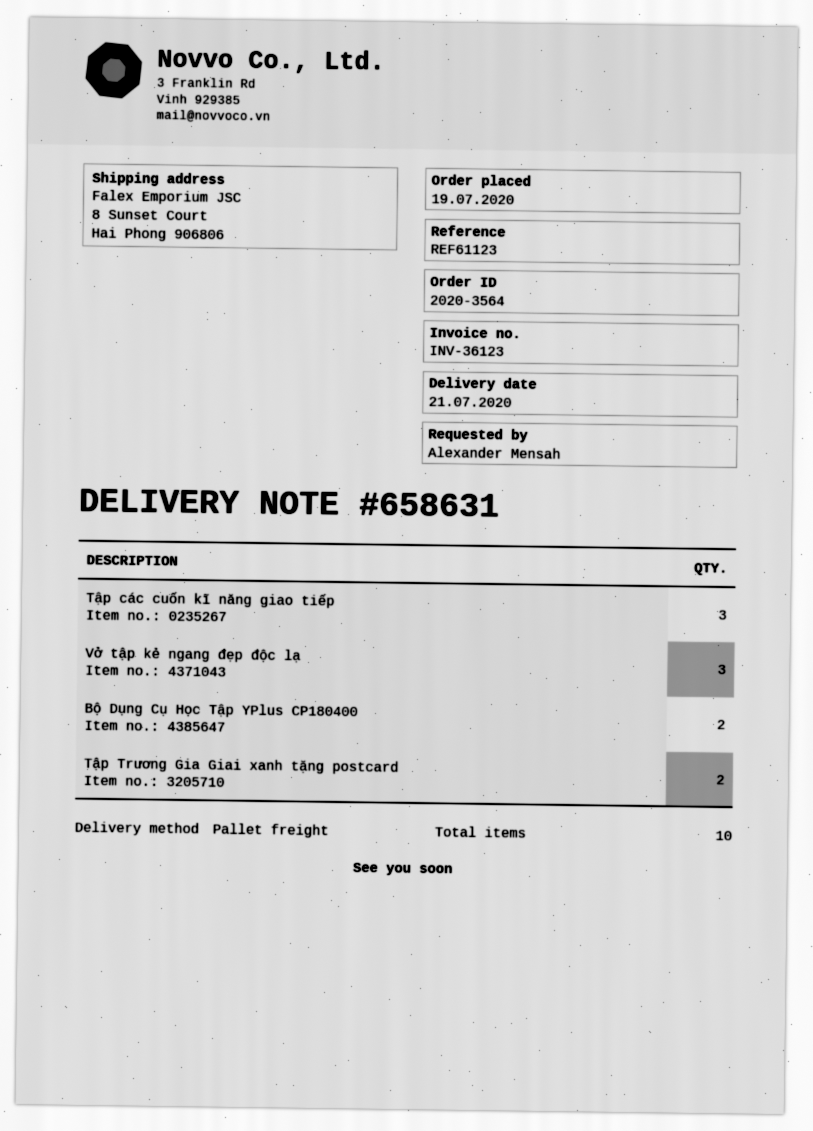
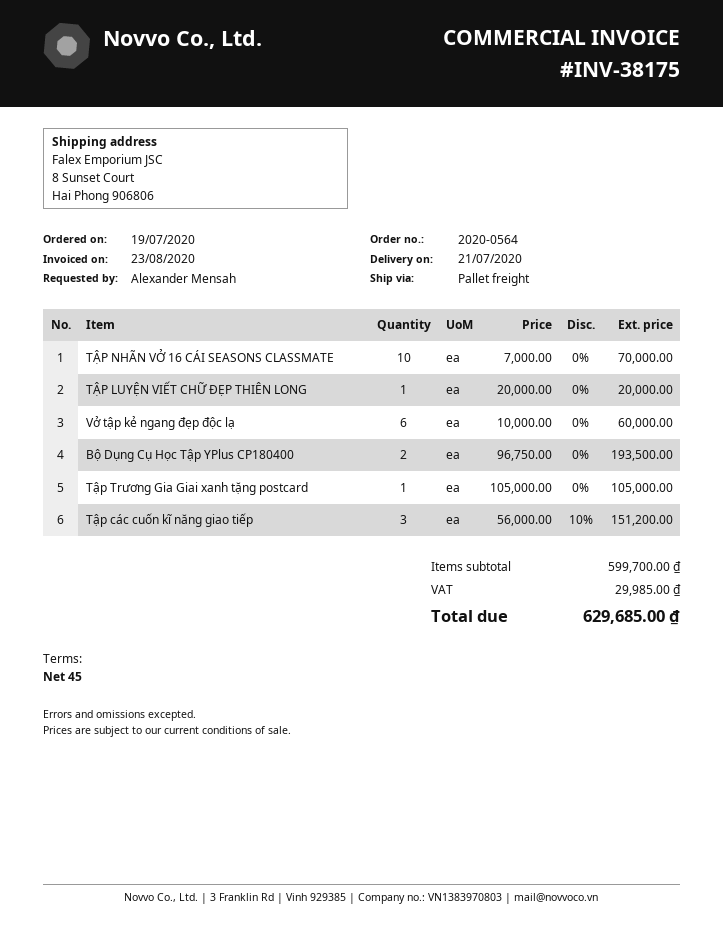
order number: 2020-3564 -> 2020-0564
invoice number: INV-36123 -> INV-38175
Vở tập kẻ ngang đẹp độc lạ: 3 -> 6
Tập Trương Gia Giai xanh tặng postcard: 2 -> 1
TẬP NHÃN VỞ 16 CÁI SEASONS CLASSMATE: none -> 10
TẬP LUYỆN VIẾT CHỮ ĐẸP THIÊN LONG: none -> 1

